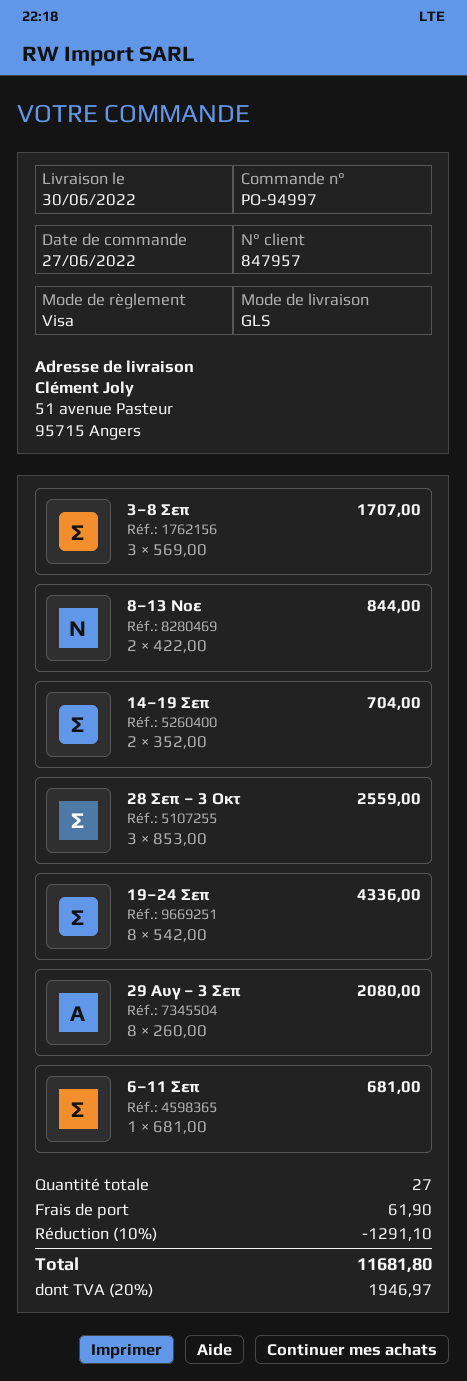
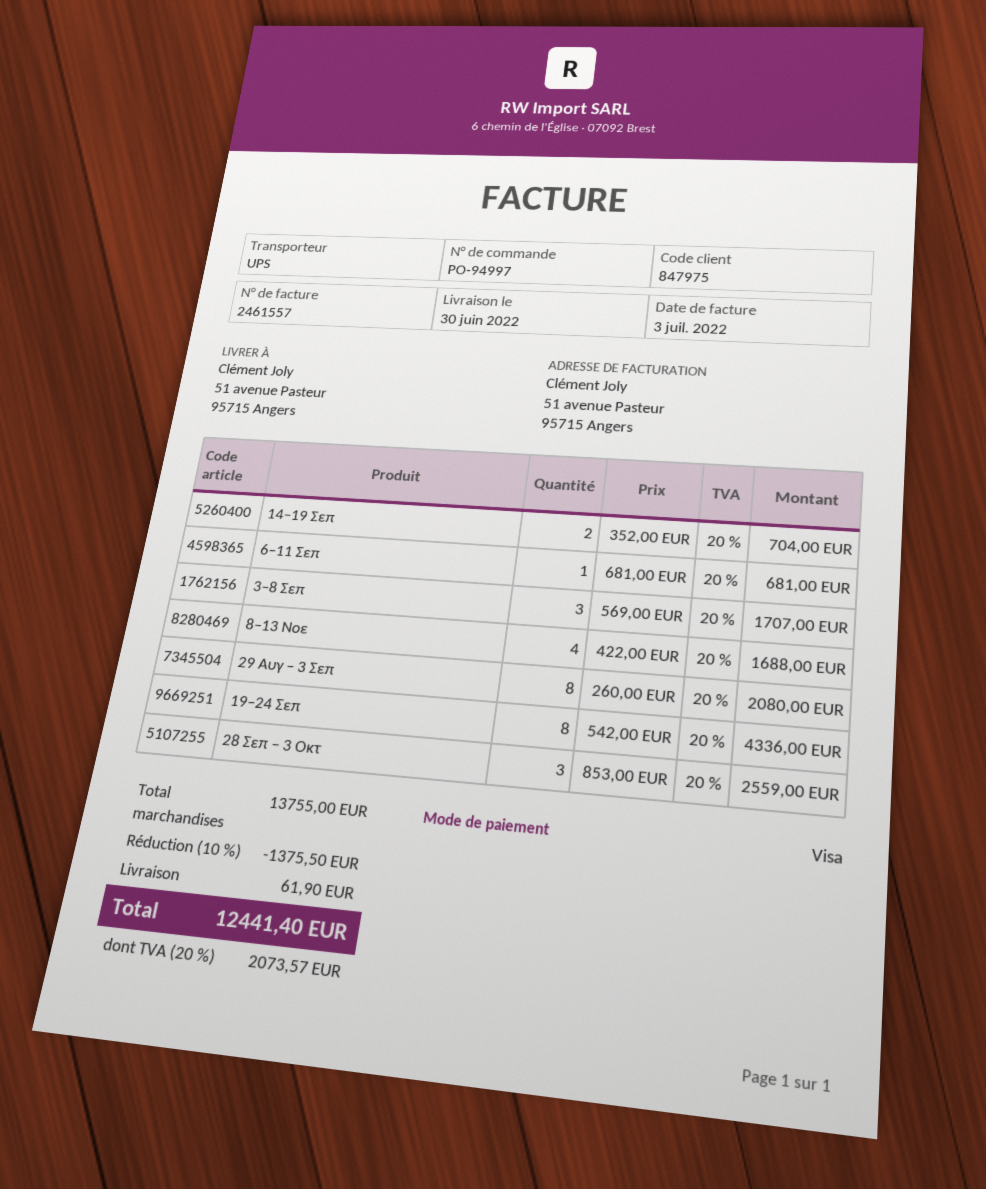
customer number: 847957 -> 847975
shipping method: GLS -> UPS
8–13 Νοε: 2 x 422.00 = 844.00 -> 4 x 422.00 = 1688.00
discount: 10% = 1291.10 -> 10% = 1375.50
tax: 20% = 1946.97 -> 20% = 2073.57
total: 11681.80 -> 12441.40

